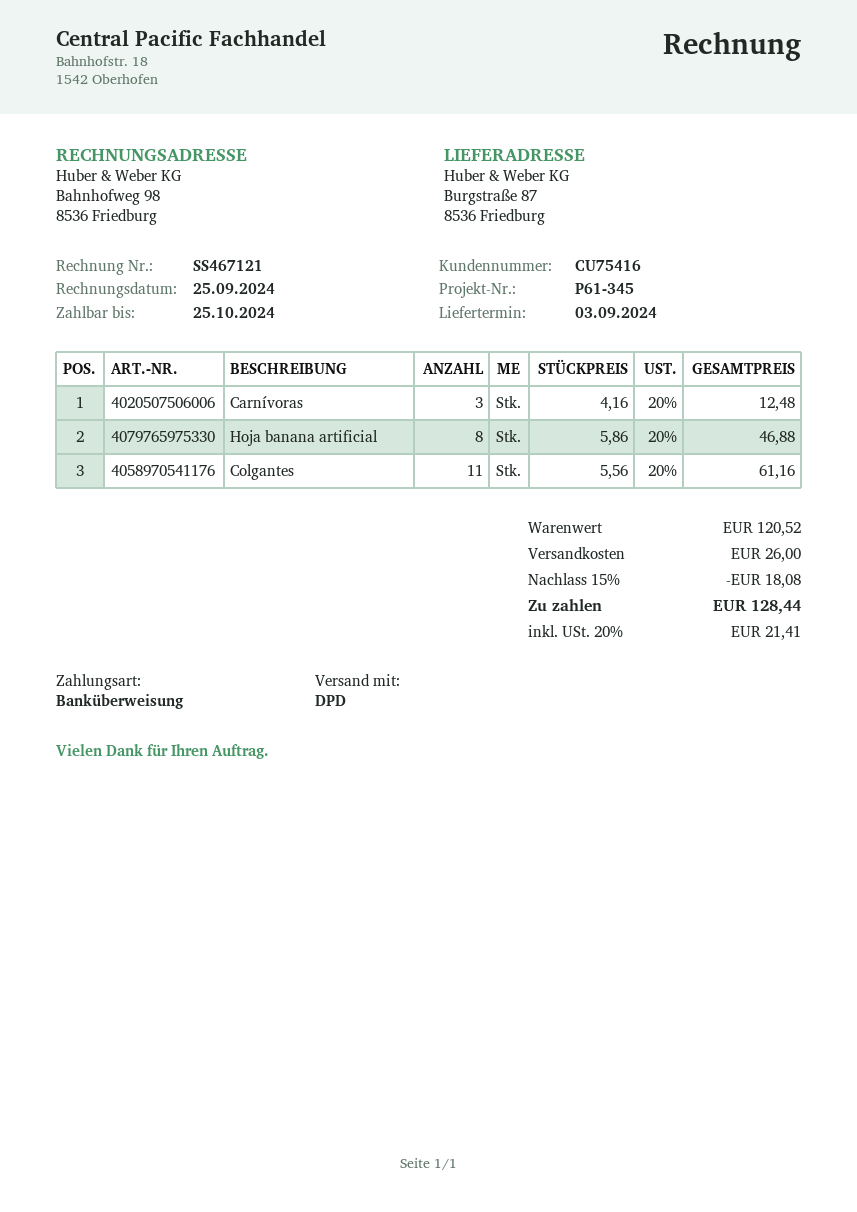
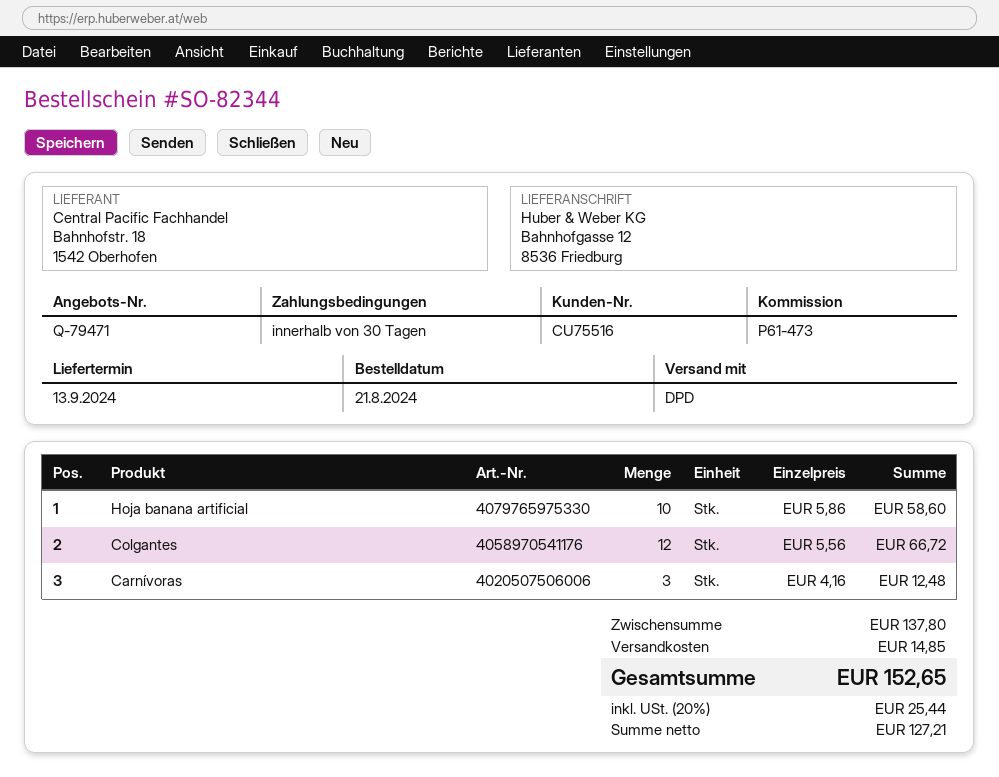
delivery date: 2024-09-03 -> 2024-09-13
customer number: CU75416 -> CU75516
reference: P61-345 -> P61-473
ship to: Burgstraße 87, 8536 Friedburg -> Bahnhofgasse 12, 8536 Friedburg
Hoja banana artificial: 8 x 5.86 = 46.88 -> 10 x 5.86 = 58.60
Colgantes: 11 x 5.56 = 61.16 -> 12 x 5.56 = 66.72
subtotal: 120.52 -> 137.80
discount: 15% = 18.08 -> none
shipping: 26.00 -> 14.85
tax: 20% = 21.41 -> 20% = 25.44
total: 128.44 -> 152.65

